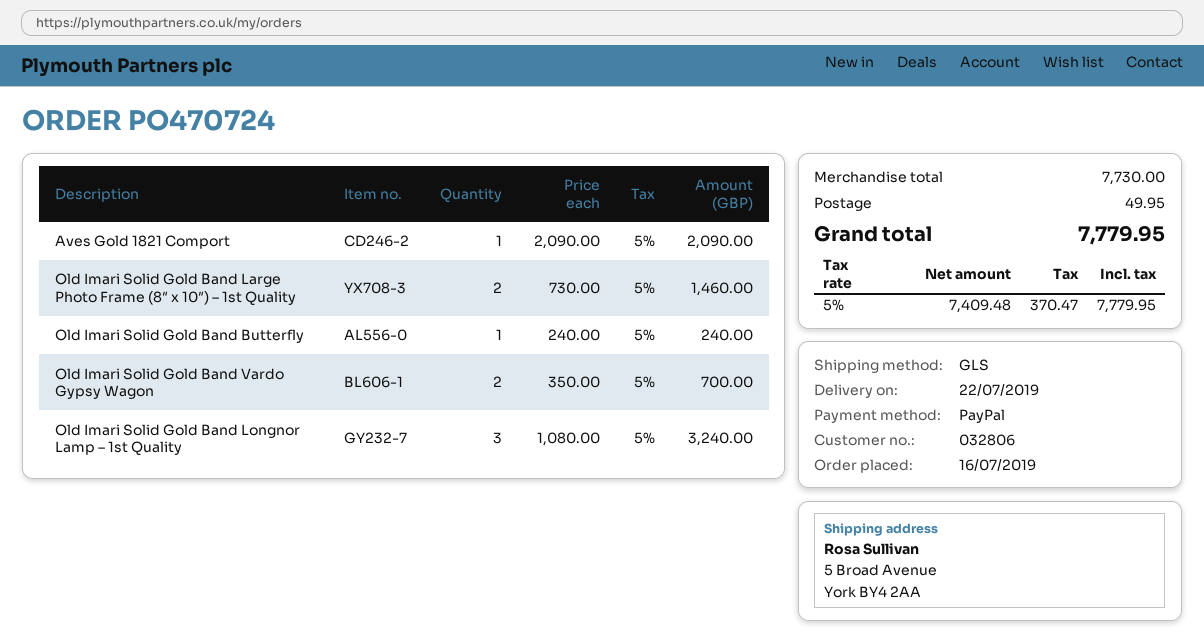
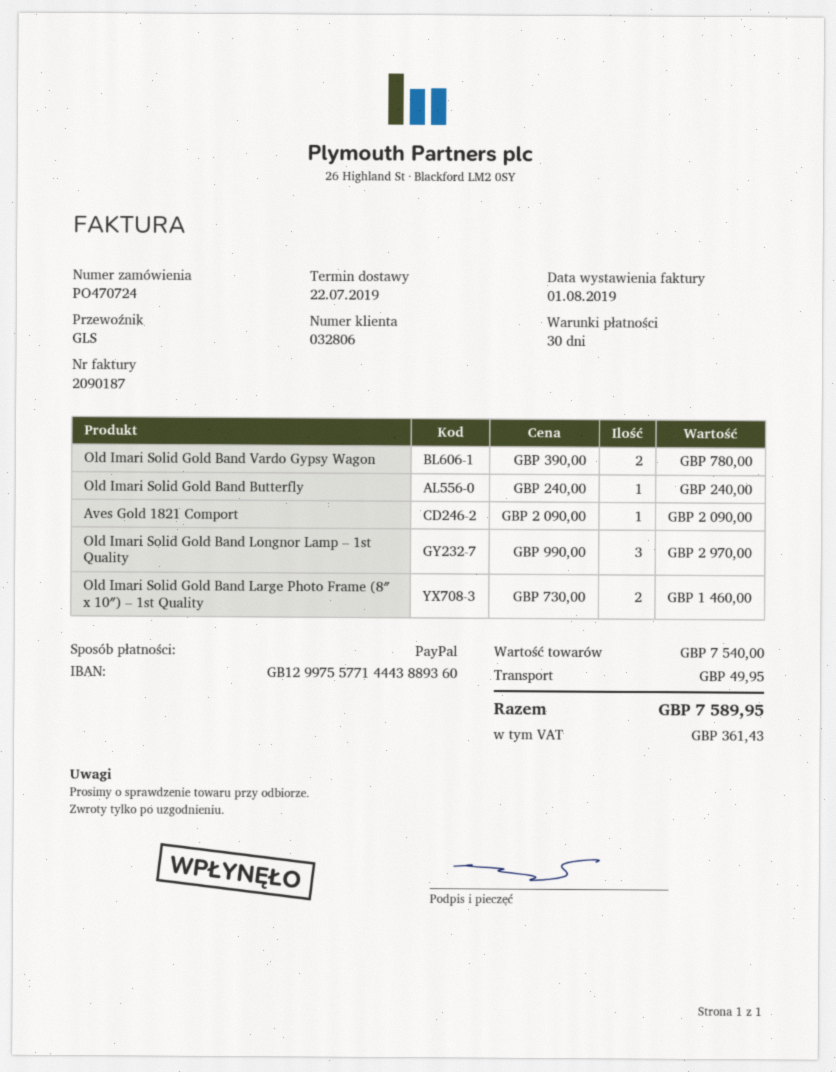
Old Imari Solid Gold Band Vardo Gypsy Wagon: 2 x 350.00 = 700.00 -> 2 x 390.00 = 780.00
Old Imari Solid Gold Band Longnor Lamp – 1st Quality: 3 x 1080.00 = 3240.00 -> 3 x 990.00 = 2970.00
subtotal: 7730.00 -> 7540.00
tax: 370.47 -> 361.43
total: 7779.95 -> 7589.95

